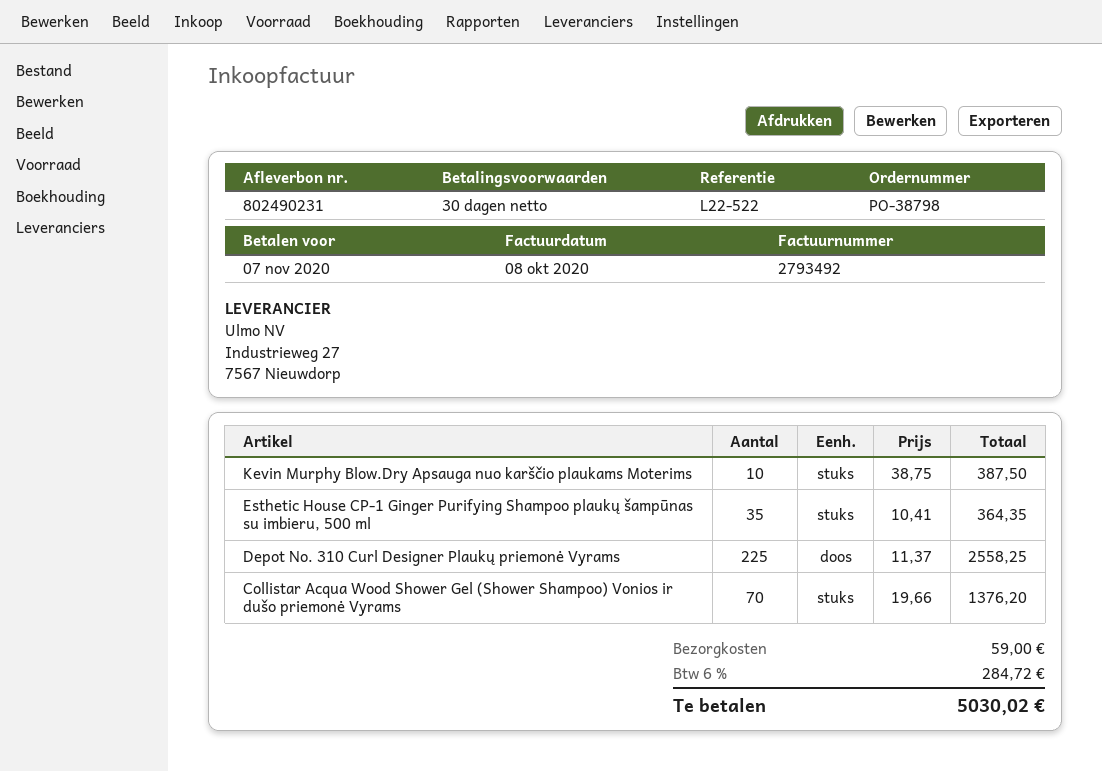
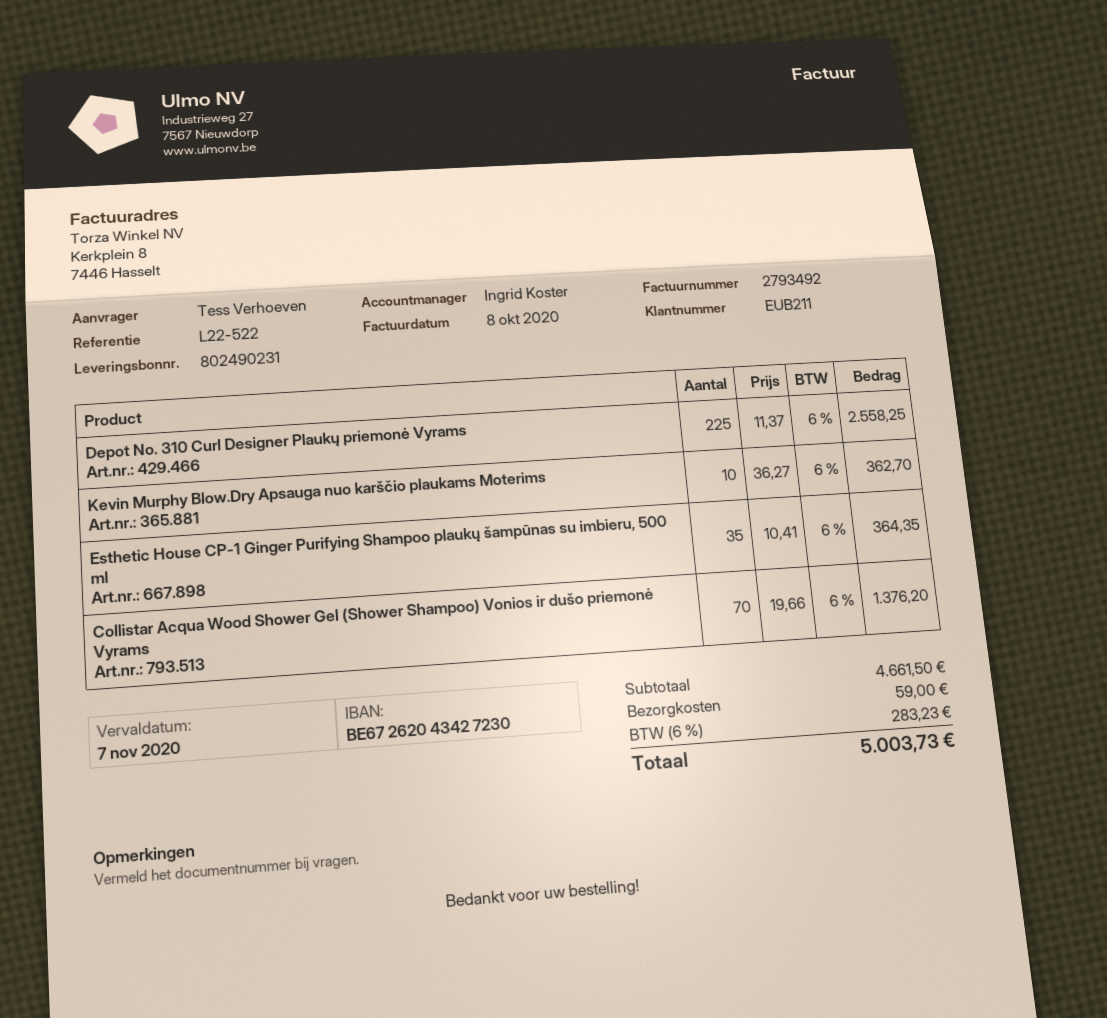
Kevin Murphy Blow.Dry Apsauga nuo karščio plaukams Moterims: 10 x 38.75 = 387.50 -> 10 x 36.27 = 362.70
tax: 6% = 284.72 -> 6% = 283.23
total: 5030.02 -> 5003.73

